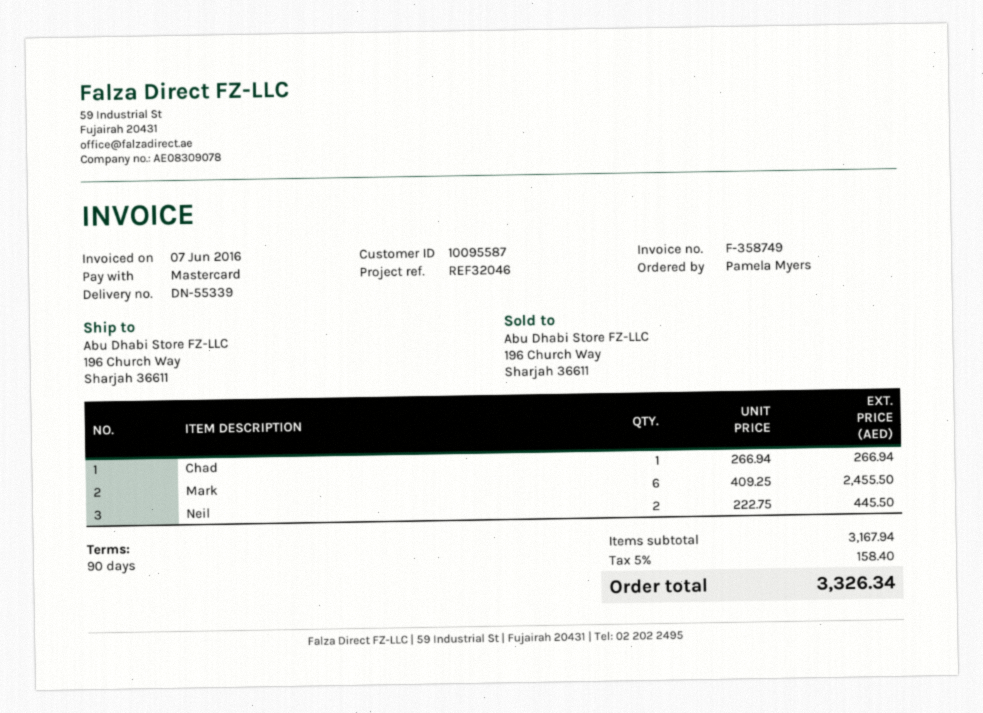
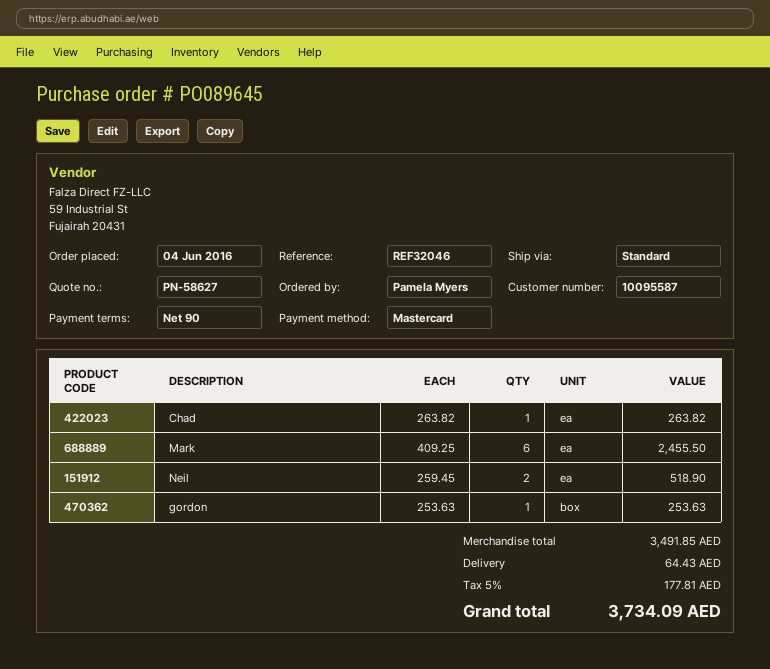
Chad: 1 x 266.94 = 266.94 -> 1 x 263.82 = 263.82
Neil: 2 x 222.75 = 445.50 -> 2 x 259.45 = 518.90
gordon: none -> 1 x 253.63 = 253.63
subtotal: 3167.94 -> 3491.85
shipping: none -> 64.43
tax: 5% = 158.40 -> 5% = 177.81
total: 3326.34 -> 3734.09

